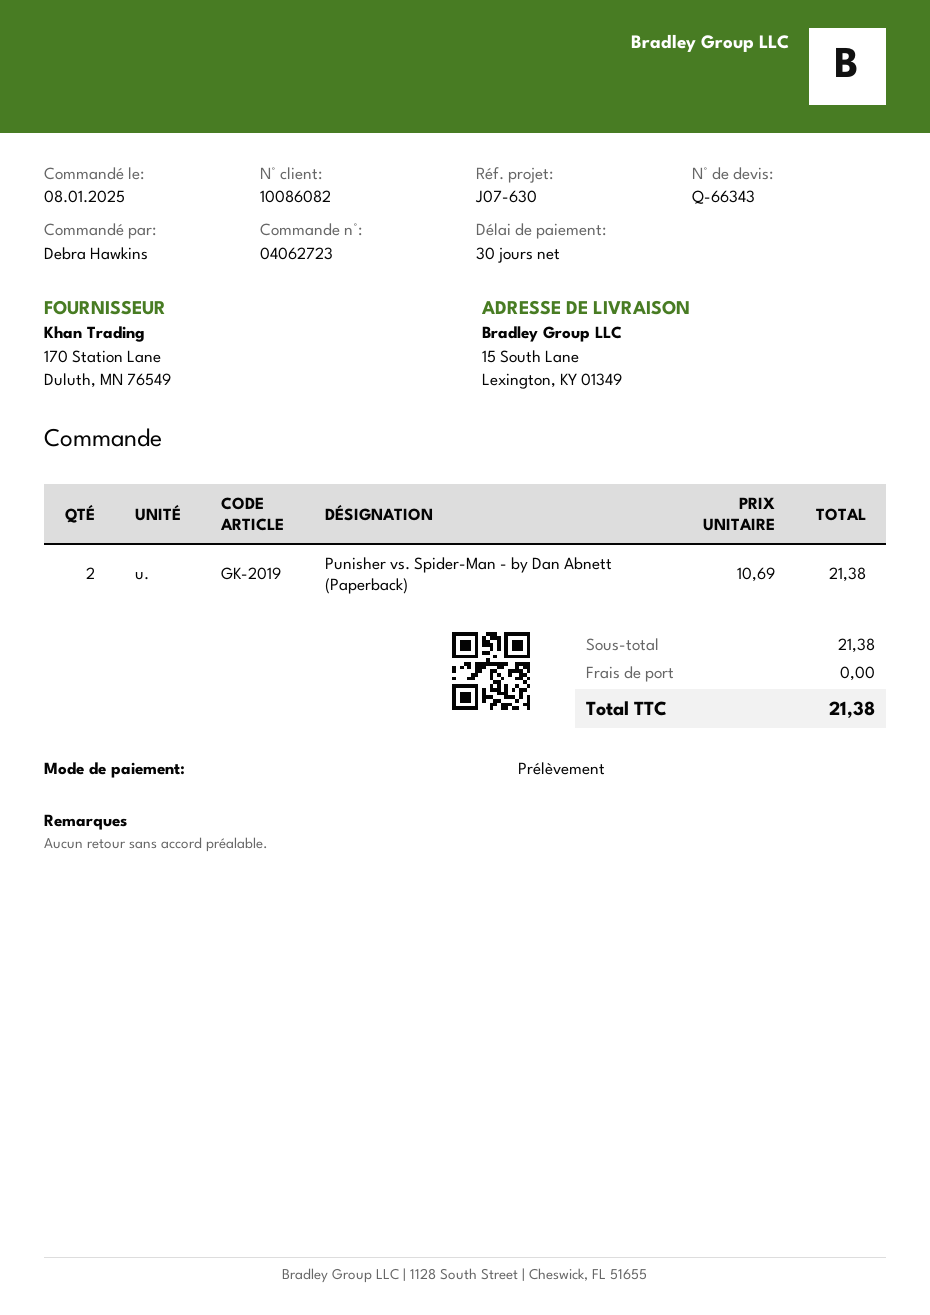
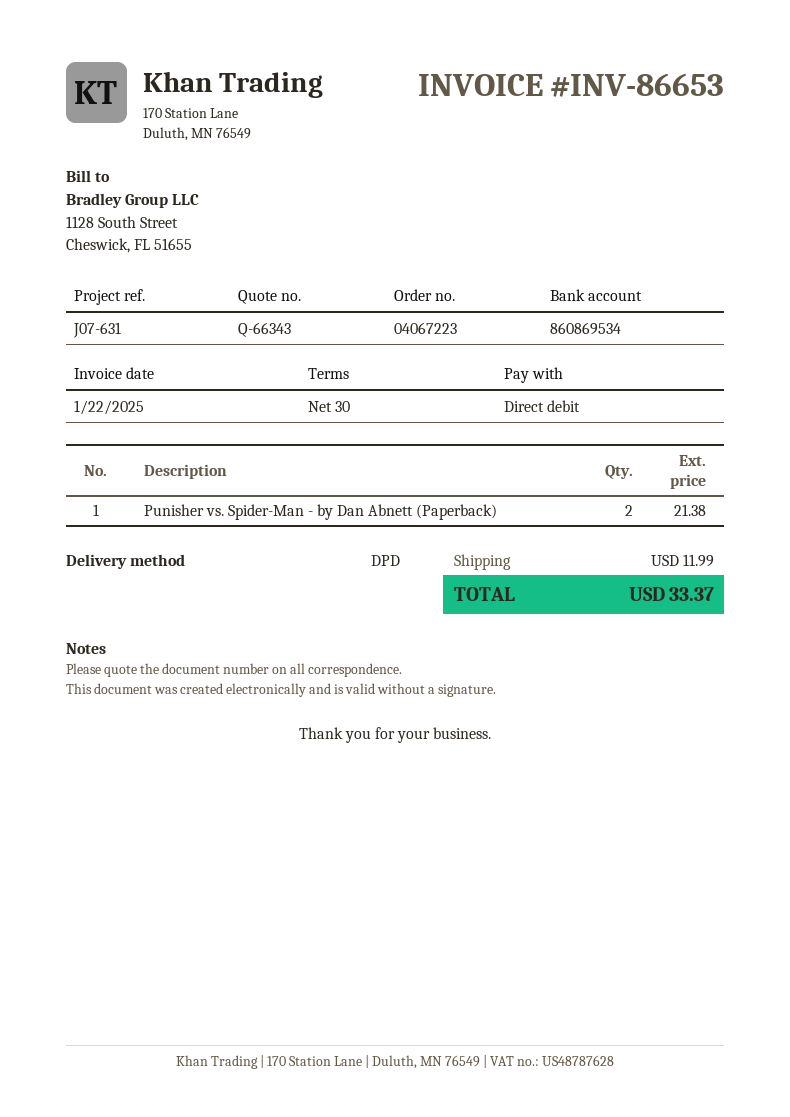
order number: 04062723 -> 04067223
reference: J07-630 -> J07-631
shipping: 0.00 -> 11.99
total: 21.38 -> 33.37

